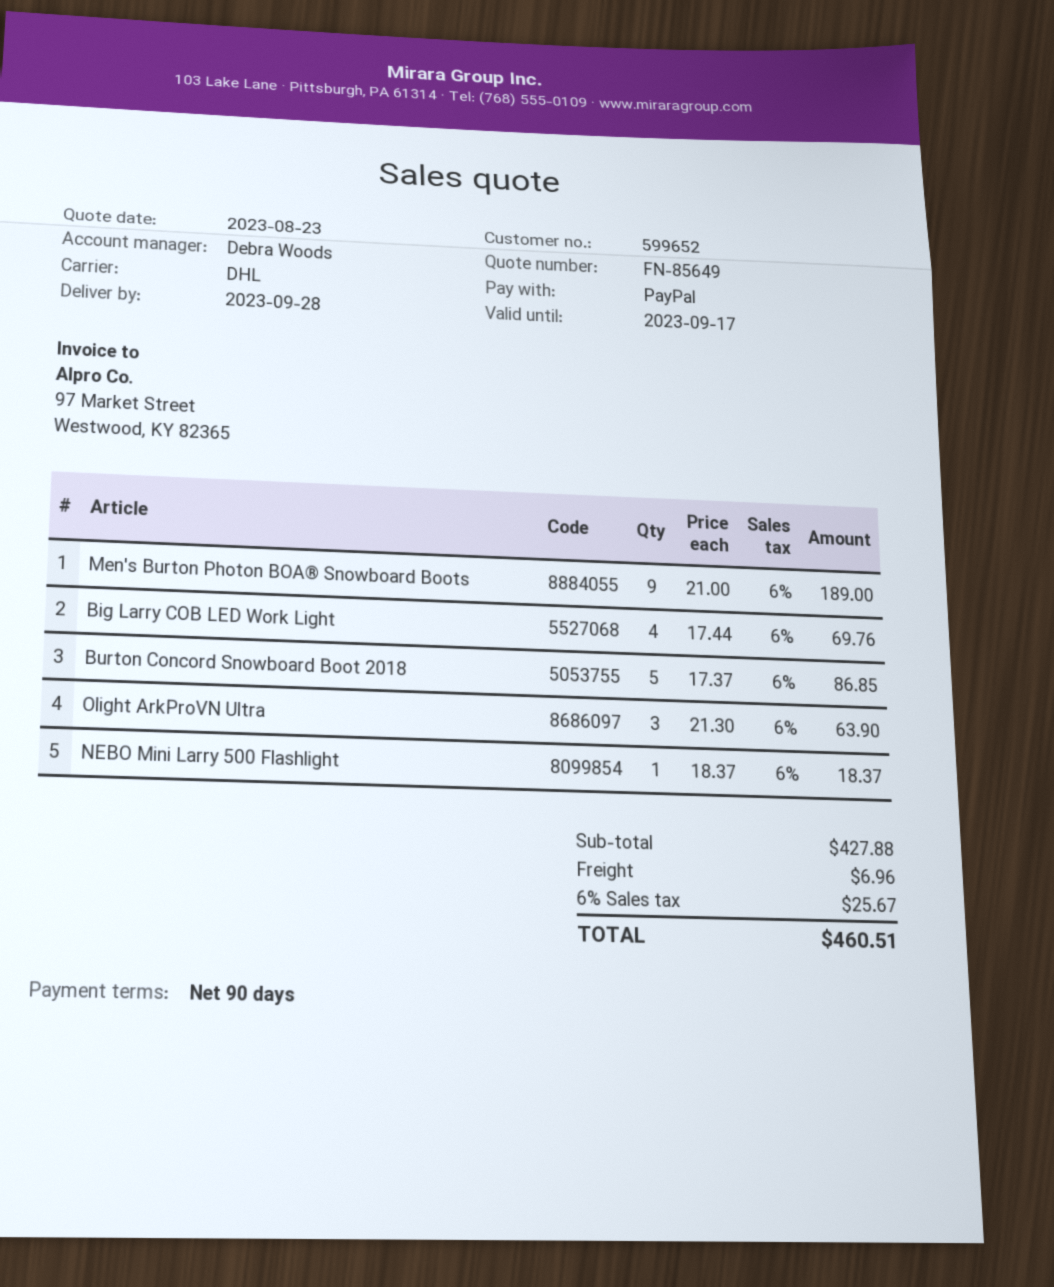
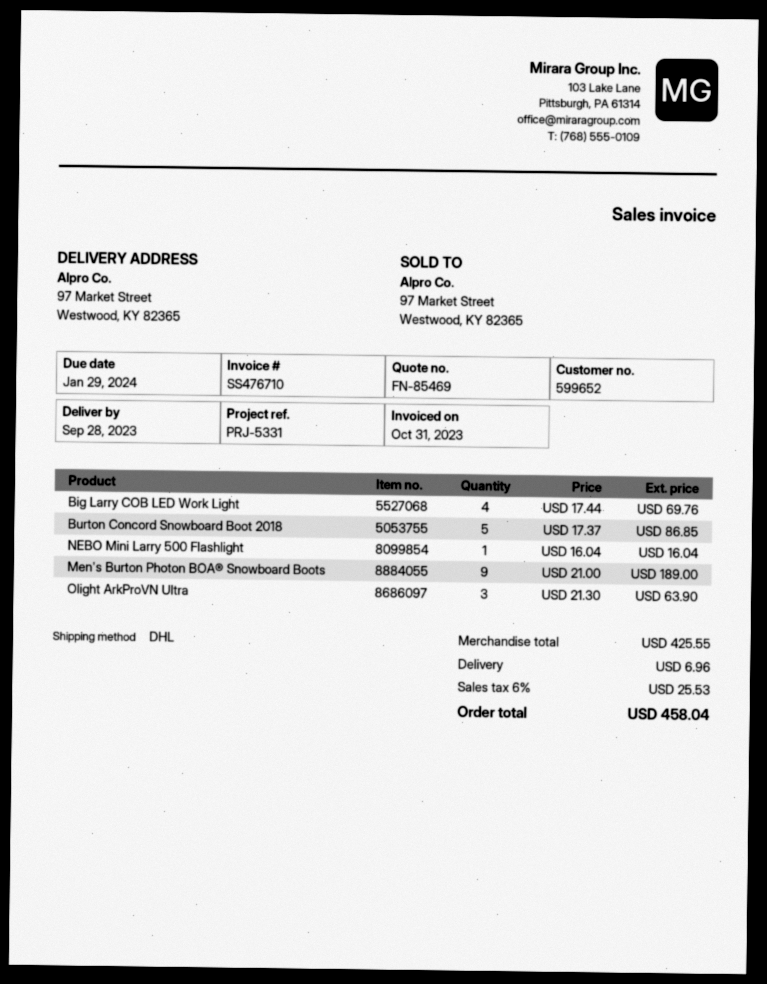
quote number: FN-85649 -> FN-85469
NEBO Mini Larry 500 Flashlight: 1 x 18.37 = 18.37 -> 1 x 16.04 = 16.04
subtotal: 427.88 -> 425.55
tax: 6% = 25.67 -> 6% = 25.53
total: 460.51 -> 458.04

